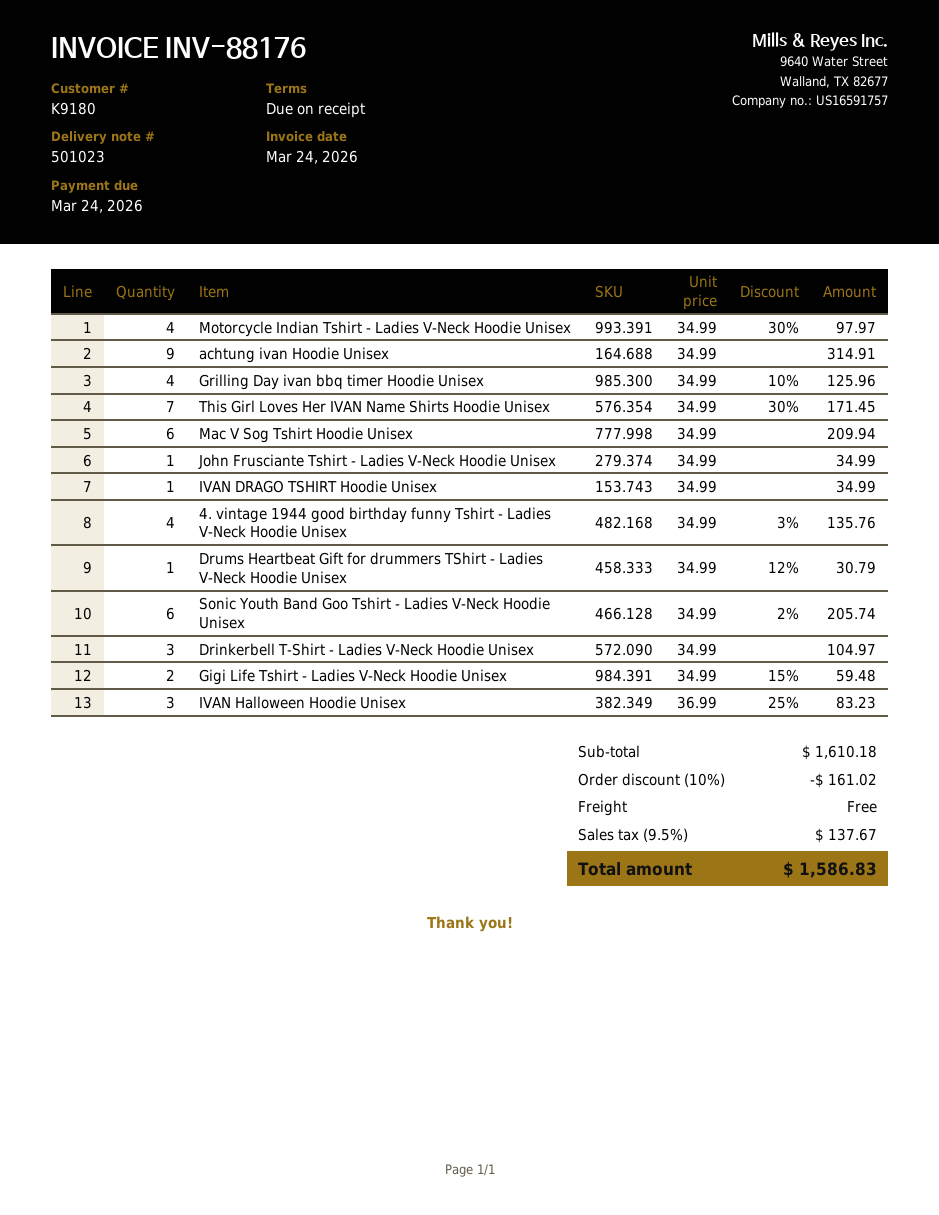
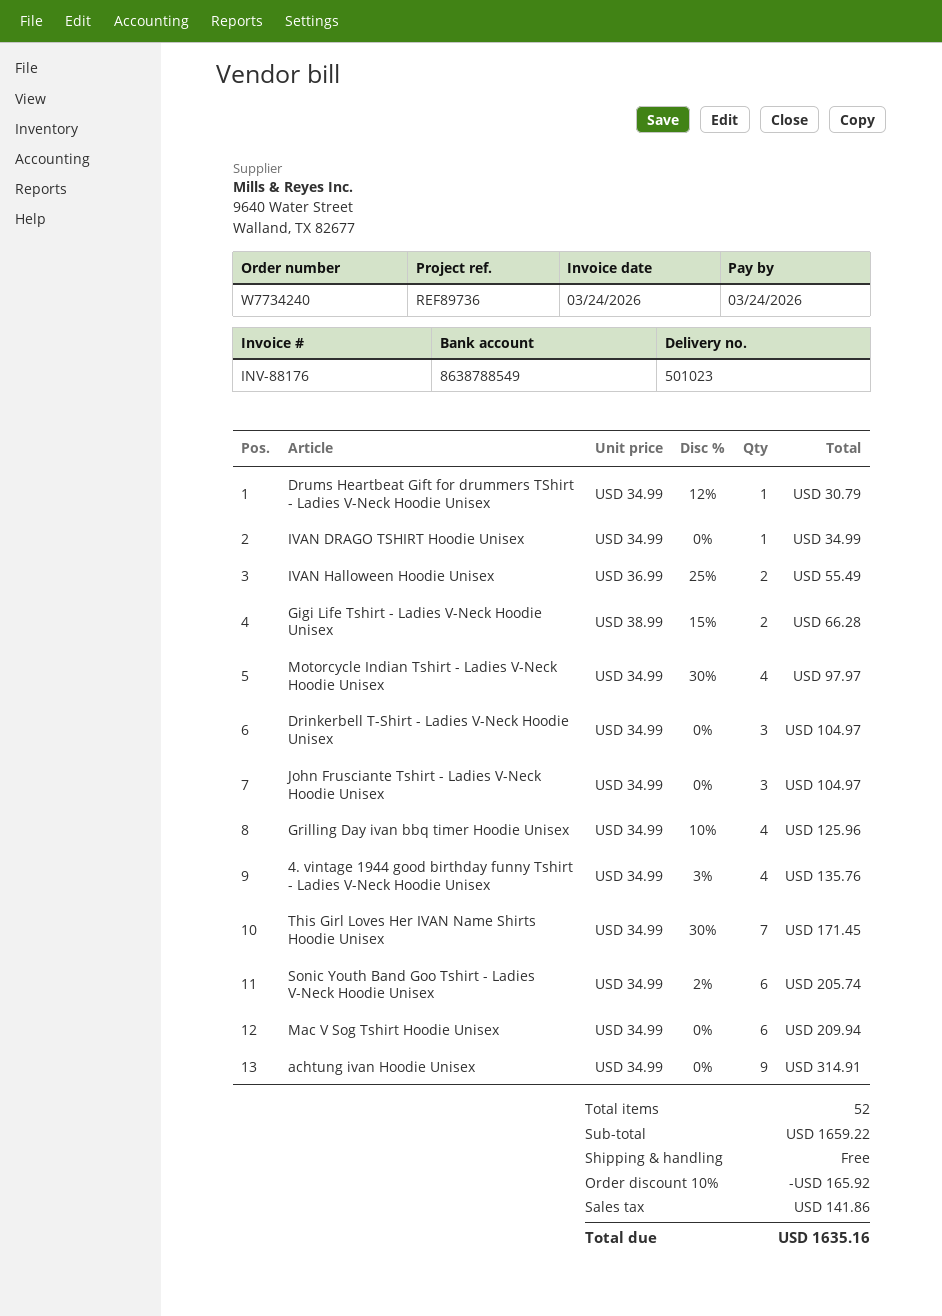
John Frusciante Tshirt - Ladies V-Neck Hoodie Unisex: 1 x 34.99 = 34.99 -> 3 x 34.99 = 104.97
Gigi Life Tshirt - Ladies V-Neck Hoodie Unisex: 2 x 34.99 - 15% = 59.48 -> 2 x 38.99 - 15% = 66.28
IVAN Halloween Hoodie Unisex: 3 x 36.99 - 25% = 83.23 -> 2 x 36.99 - 25% = 55.49
subtotal: 1610.18 -> 1659.22
discount: 10% = 161.02 -> 10% = 165.92
tax: 137.67 -> 141.86
total: 1586.83 -> 1635.16

